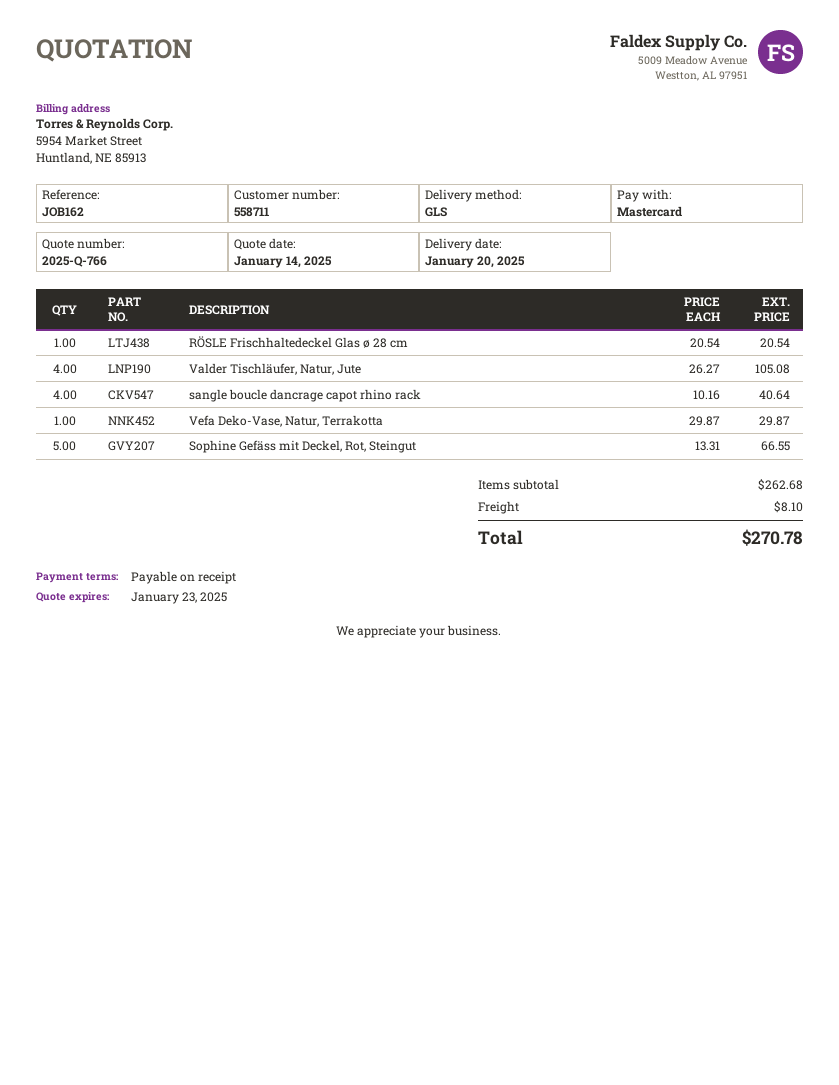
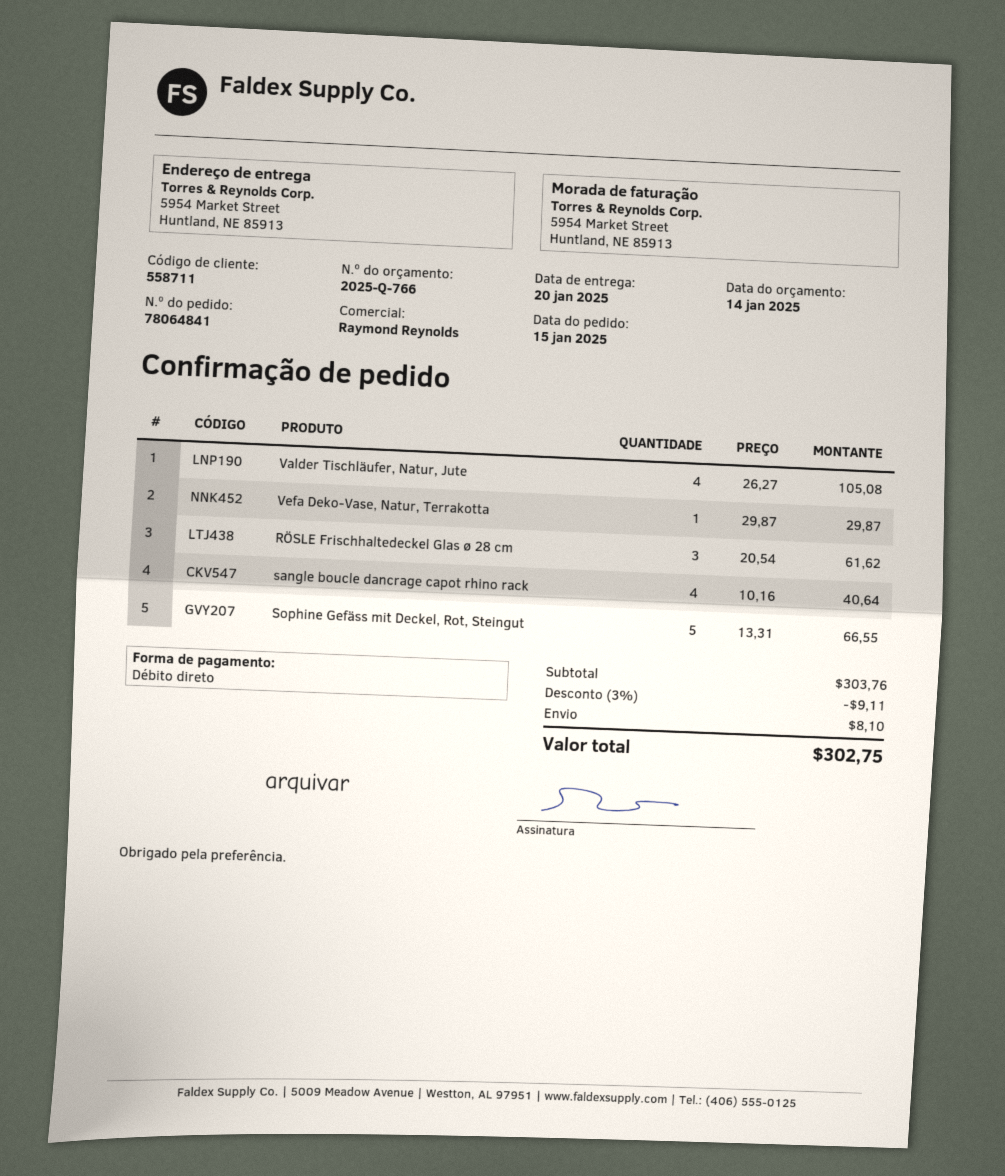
payment method: Mastercard -> direct debit
RÖSLE Frischhaltedeckel Glas ø 28 cm: 1 x 20.54 = 20.54 -> 3 x 20.54 = 61.62
subtotal: 262.68 -> 303.76
discount: none -> 3% = 9.11
total: 270.78 -> 302.75

